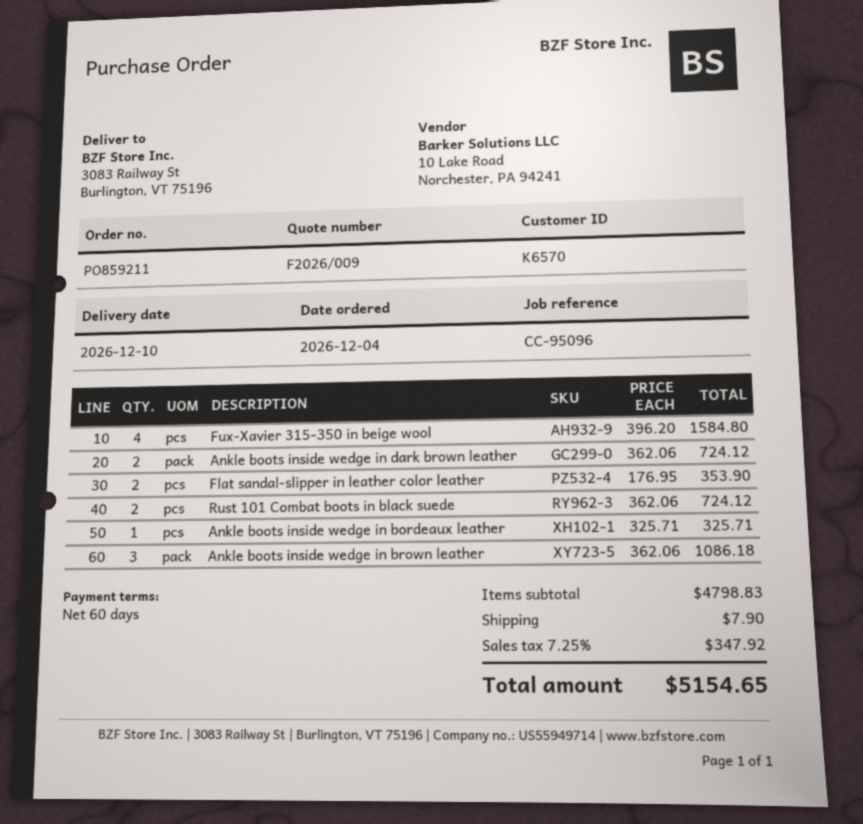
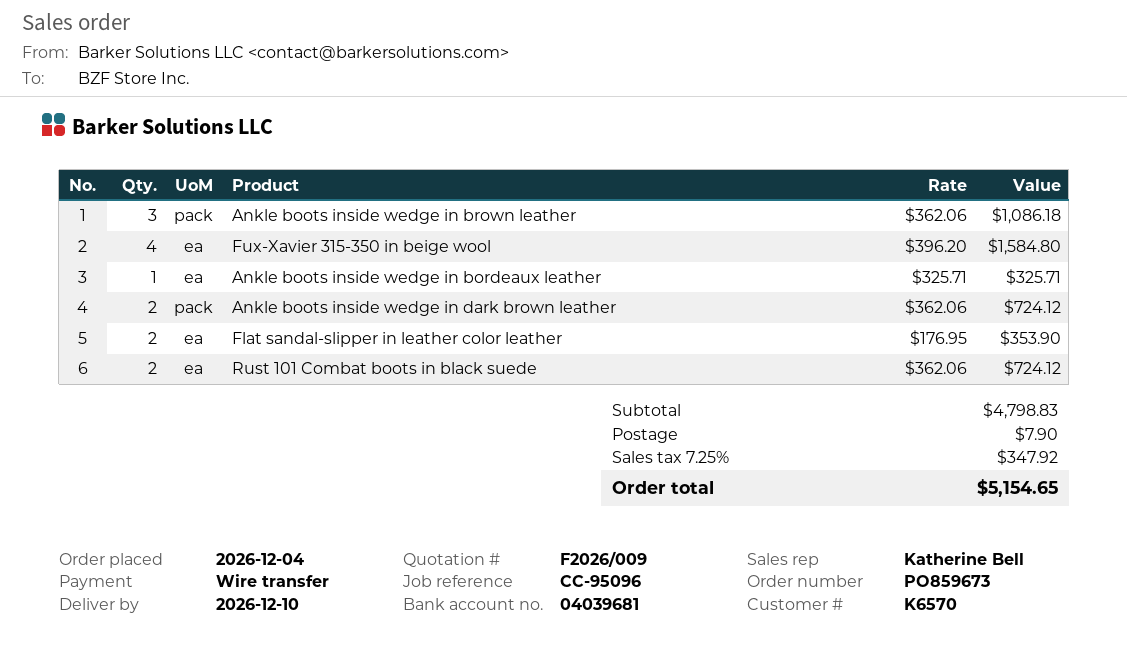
order number: PO859211 -> PO859673

